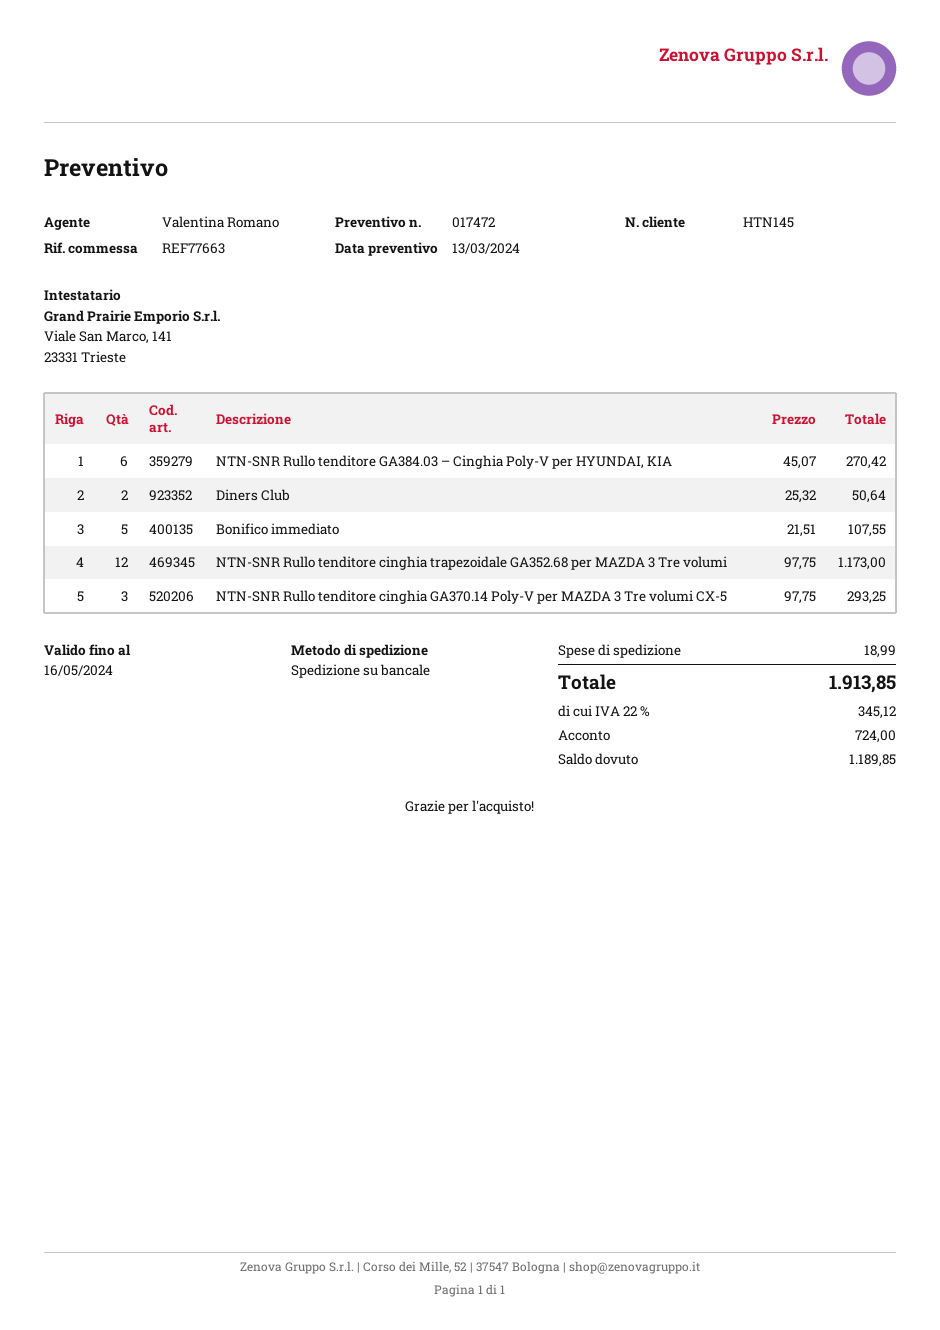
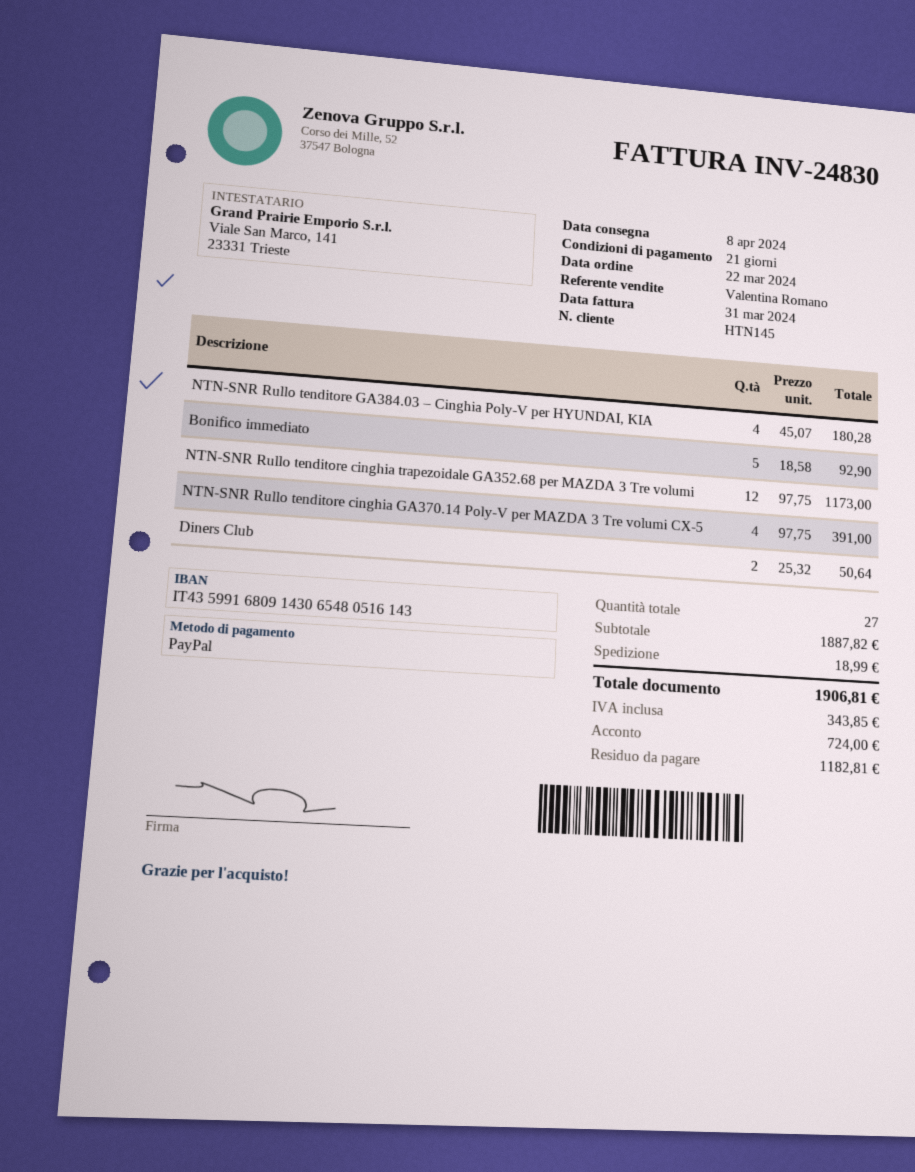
NTN-SNR Rullo tenditore GA384.03 – Cinghia Poly-V per HYUNDAI, KIA: 6 x 45.07 = 270.42 -> 4 x 45.07 = 180.28
Bonifico immediato: 5 x 21.51 = 107.55 -> 5 x 18.58 = 92.90
NTN-SNR Rullo tenditore cinghia GA370.14 Poly-V per MAZDA 3 Tre volumi CX-5: 3 x 97.75 = 293.25 -> 4 x 97.75 = 391.00
tax: 345.12 -> 343.85
total: 1913.85 -> 1906.81
balance: 1189.85 -> 1182.81

